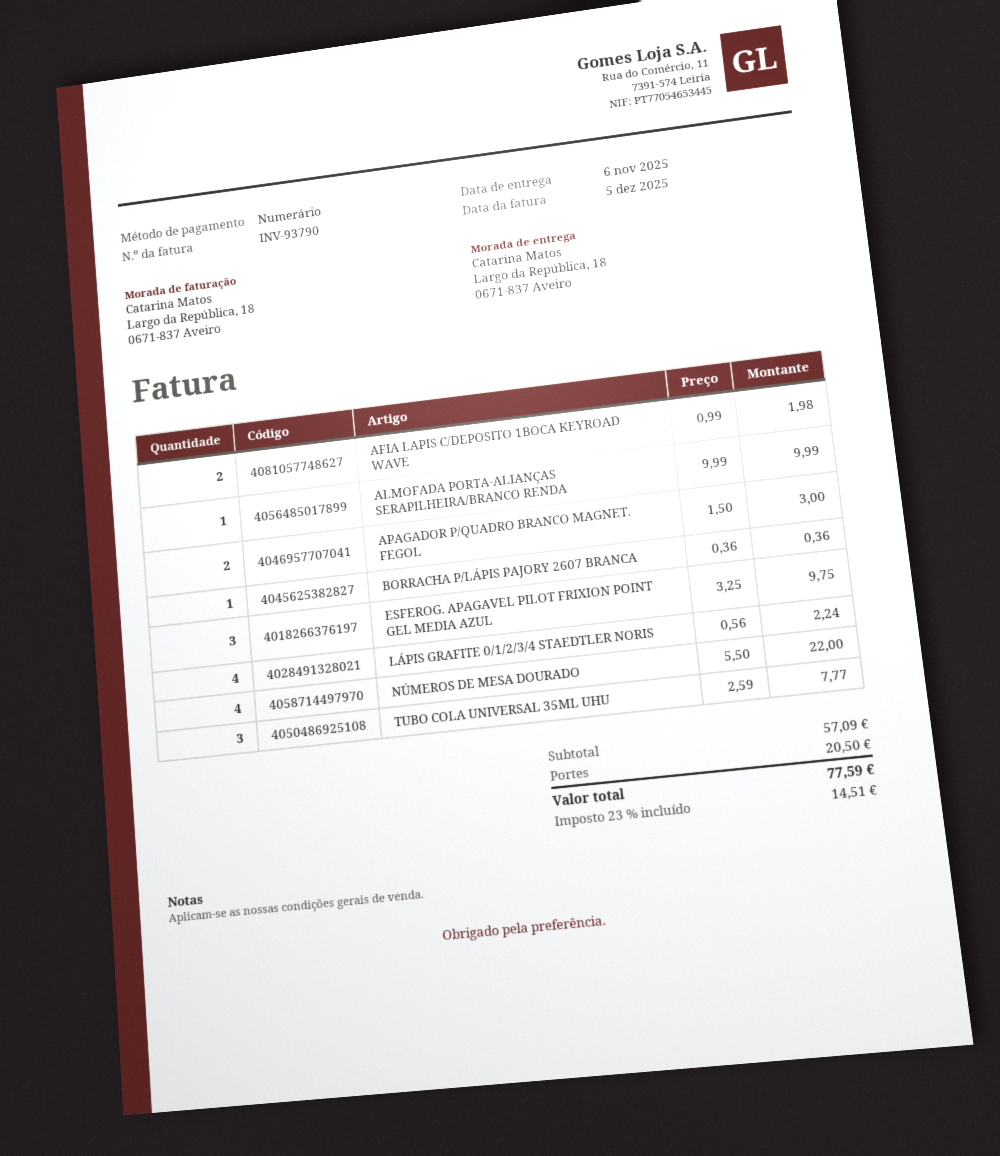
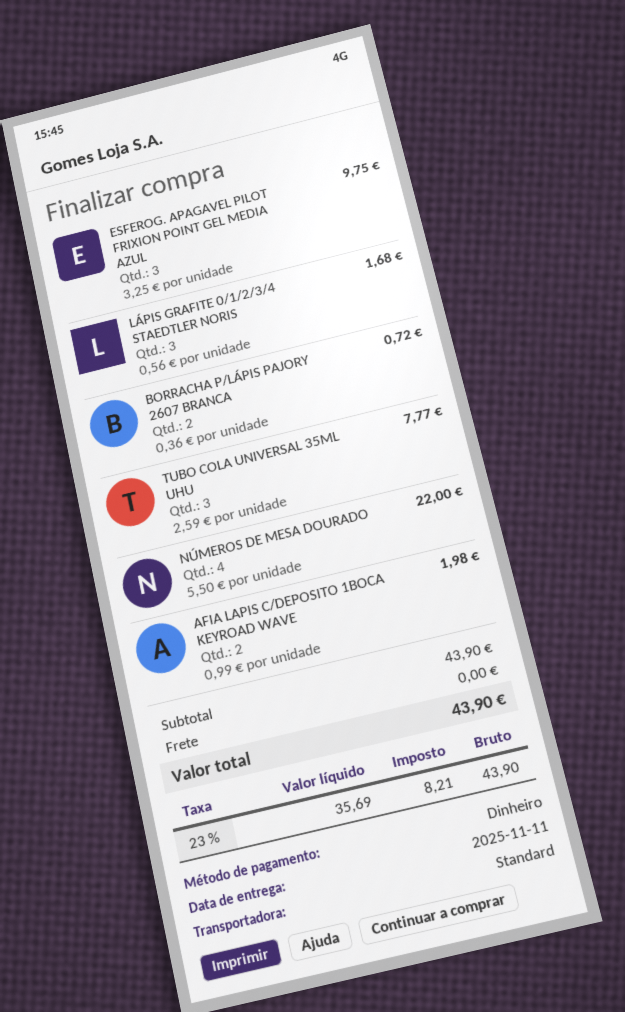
delivery date: 2025-11-06 -> 2025-11-11
ALMOFADA PORTA-ALIANÇAS SERAPILHEIRA/BRANCO RENDA: 1 x 9.99 = 9.99 -> none
APAGADOR P/QUADRO BRANCO MAGNET. FEGOL: 2 x 1.50 = 3.00 -> none
BORRACHA P/LÁPIS PAJORY 2607 BRANCA: 1 x 0.36 = 0.36 -> 2 x 0.36 = 0.72
LÁPIS GRAFITE 0/1/2/3/4 STAEDTLER NORIS: 4 x 0.56 = 2.24 -> 3 x 0.56 = 1.68
subtotal: 57.09 -> 43.90
shipping: 20.50 -> 0.00
tax: 23% = 14.51 -> 23% = 8.21
total: 77.59 -> 43.90

